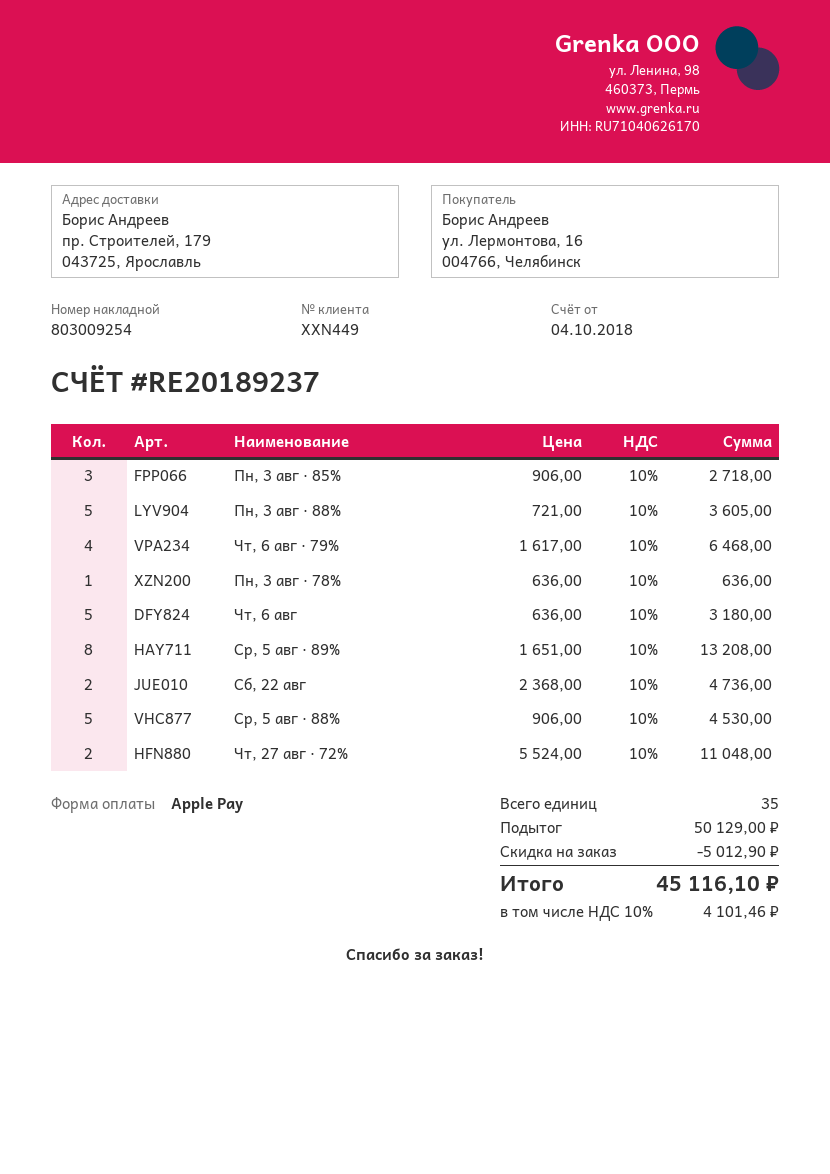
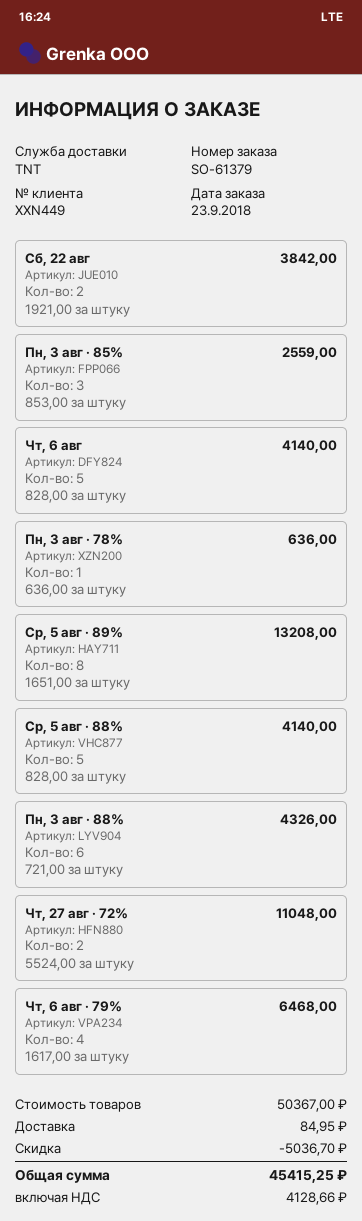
Пн, 3 авг · 85%: 3 x 906.00 = 2718.00 -> 3 x 853.00 = 2559.00
Пн, 3 авг · 88%: 5 x 721.00 = 3605.00 -> 6 x 721.00 = 4326.00
Чт, 6 авг: 5 x 636.00 = 3180.00 -> 5 x 828.00 = 4140.00
Сб, 22 авг: 2 x 2368.00 = 4736.00 -> 2 x 1921.00 = 3842.00
Ср, 5 авг · 88%: 5 x 906.00 = 4530.00 -> 5 x 828.00 = 4140.00
subtotal: 50129.00 -> 50367.00
discount: 5012.90 -> 5036.70
shipping: none -> 84.95
tax: 4101.46 -> 4128.66
total: 45116.10 -> 45415.25

